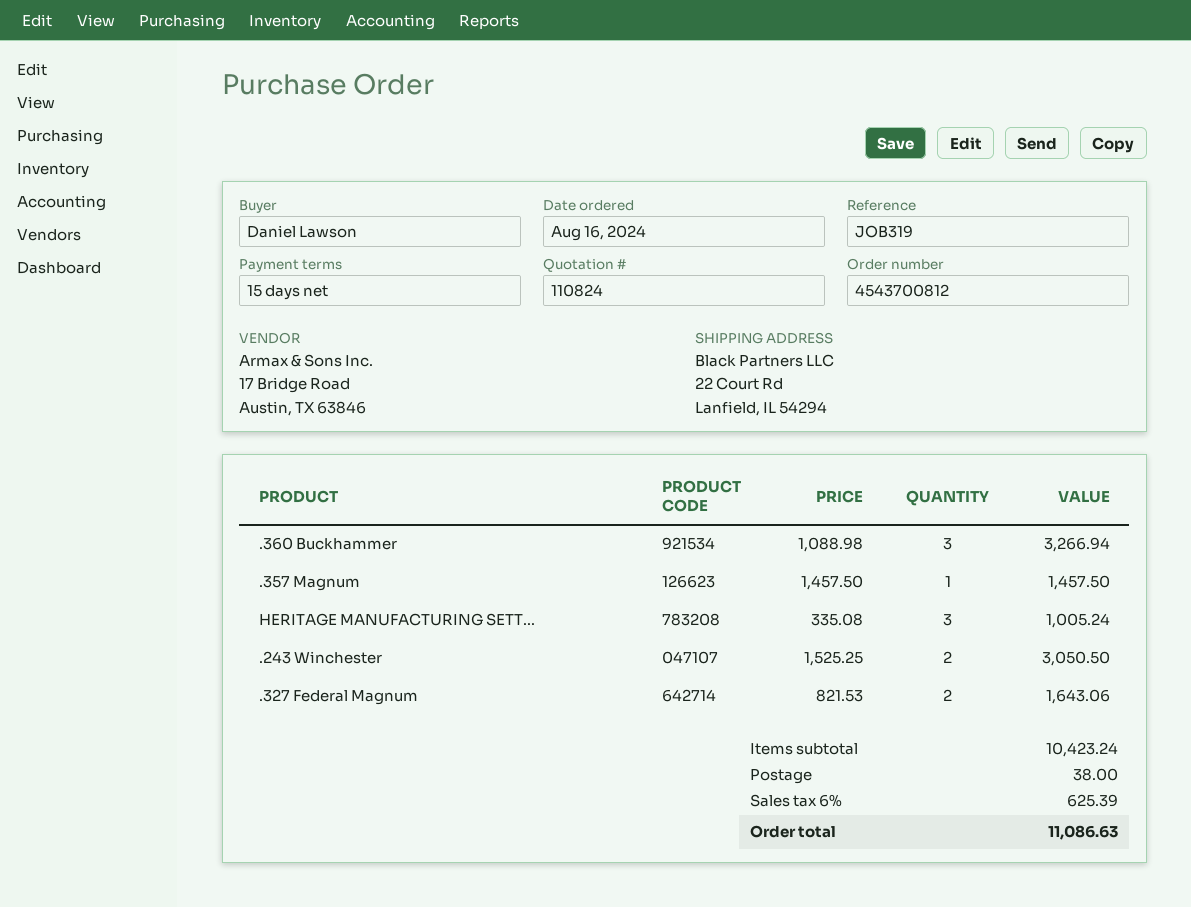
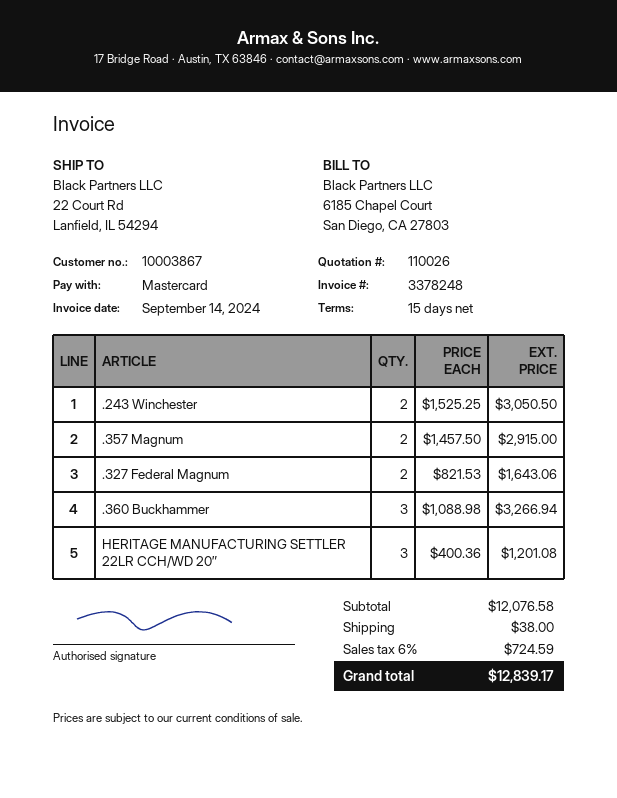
quote number: 110824 -> 110026
.357 Magnum: 1 x 1457.50 = 1457.50 -> 2 x 1457.50 = 2915.00
HERITAGE MANUFACTURING SETT...: 3 x 335.08 = 1005.24 -> 3 x 400.36 = 1201.08
subtotal: 10423.24 -> 12076.58
tax: 6% = 625.39 -> 6% = 724.59
total: 11086.63 -> 12839.17

